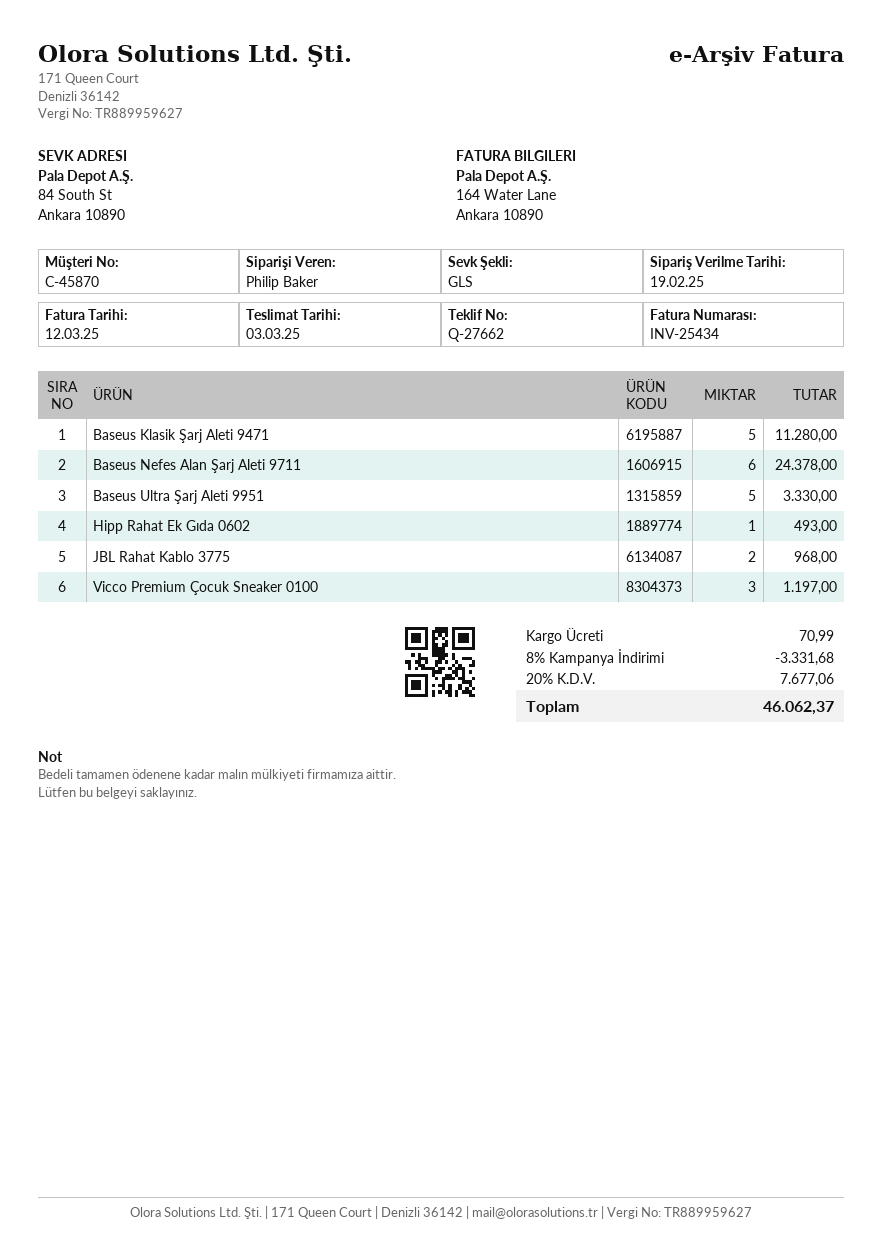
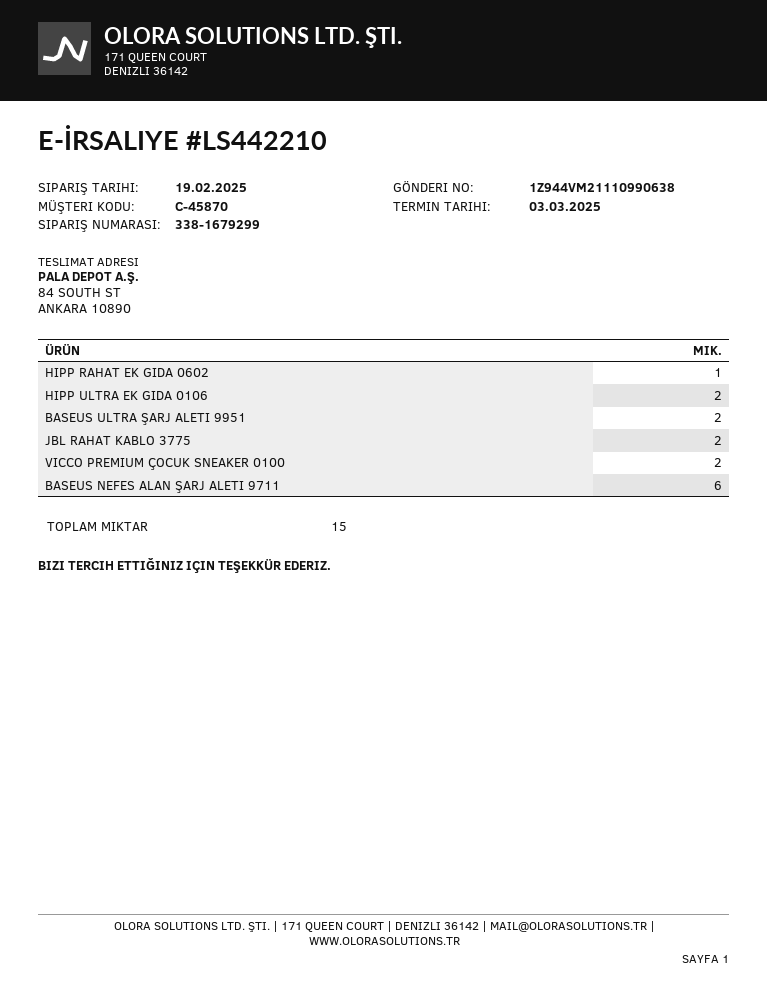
Baseus Klasik Şarj Aleti 9471: 5 -> none
Baseus Ultra Şarj Aleti 9951: 5 -> 2
Vicco Premium Çocuk Sneaker 0100: 3 -> 2
HIPP ULTRA EK GIDA 0106: none -> 2

